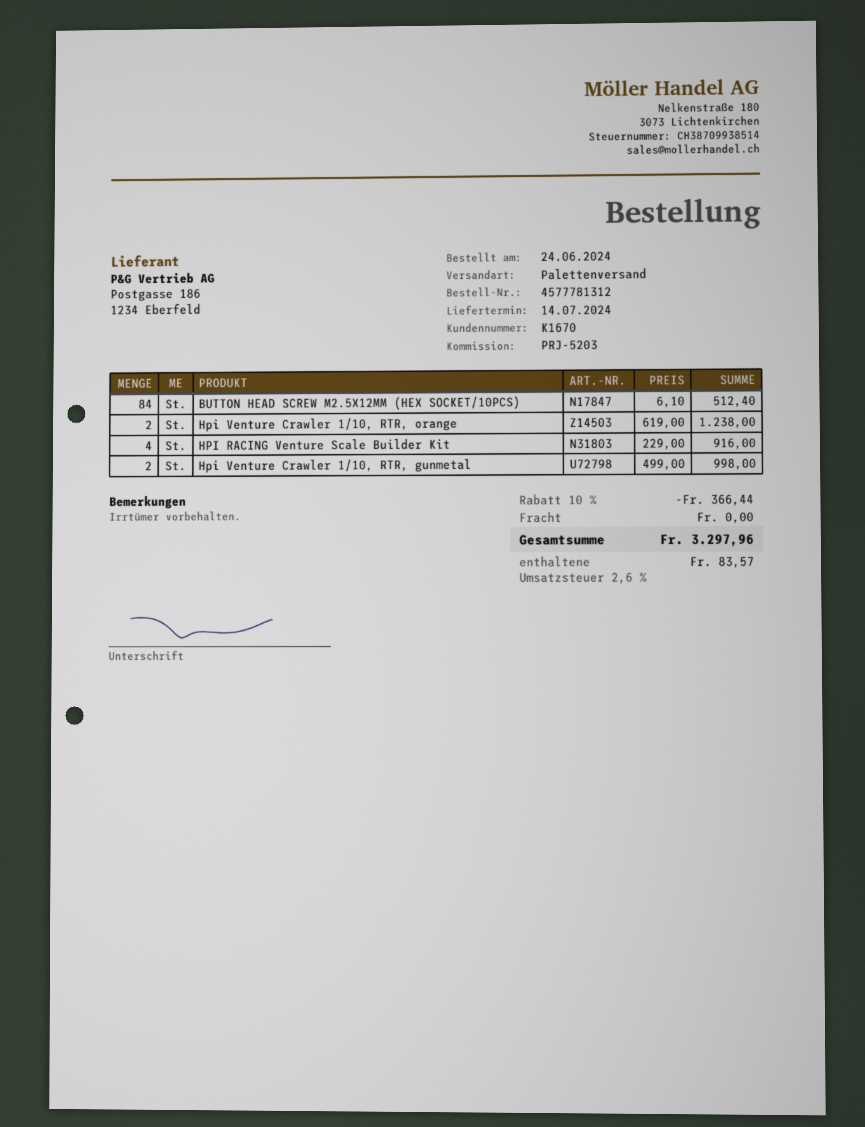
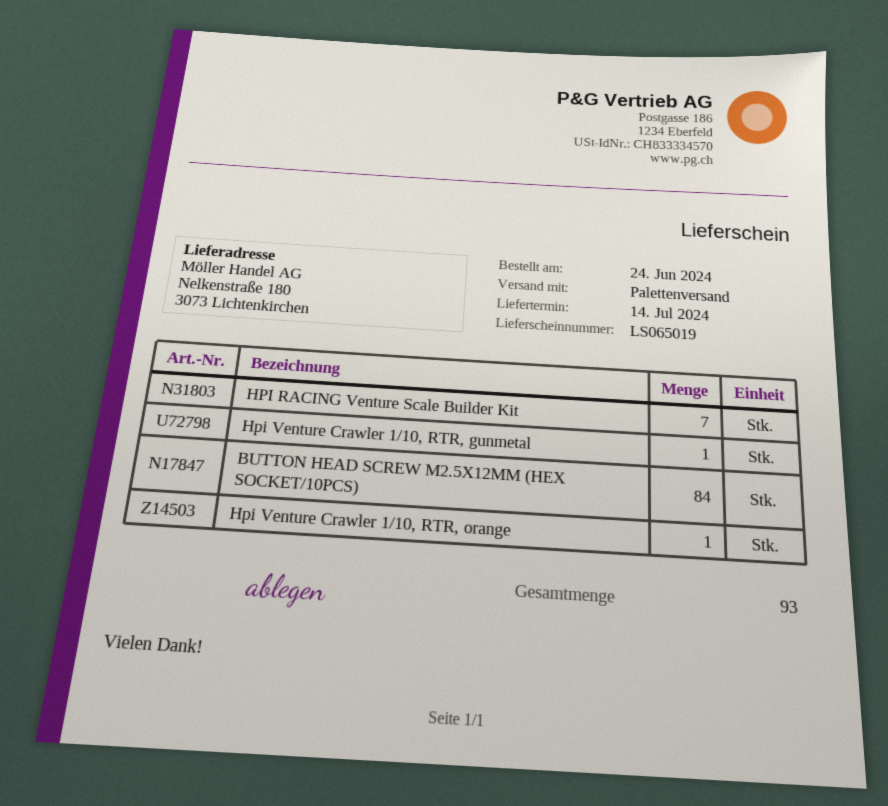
Hpi Venture Crawler 1/10, RTR, orange: 2 -> 1
HPI RACING Venture Scale Builder Kit: 4 -> 7
Hpi Venture Crawler 1/10, RTR, gunmetal: 2 -> 1

